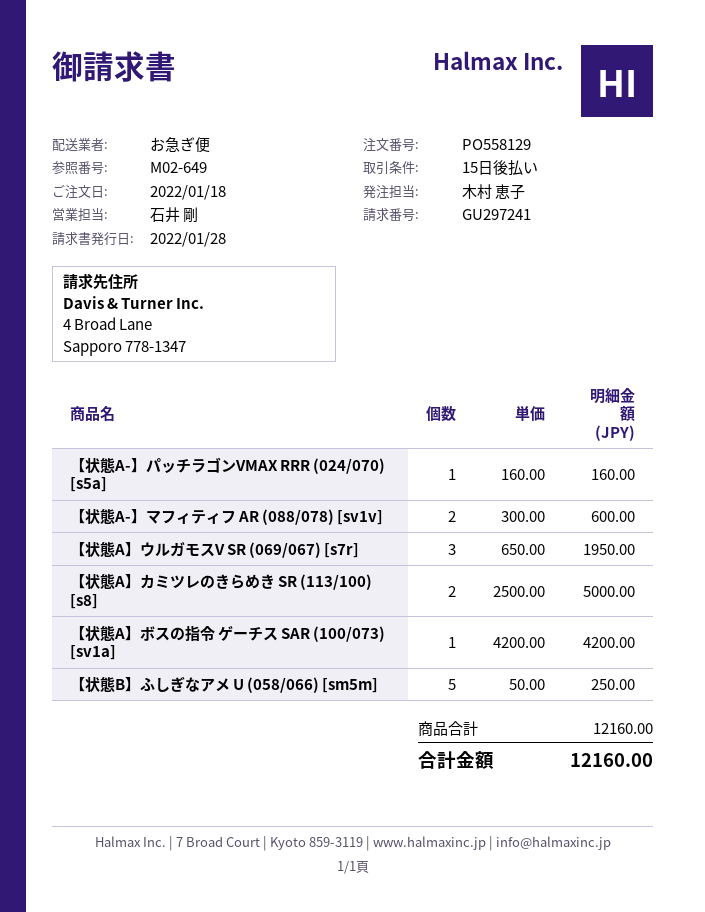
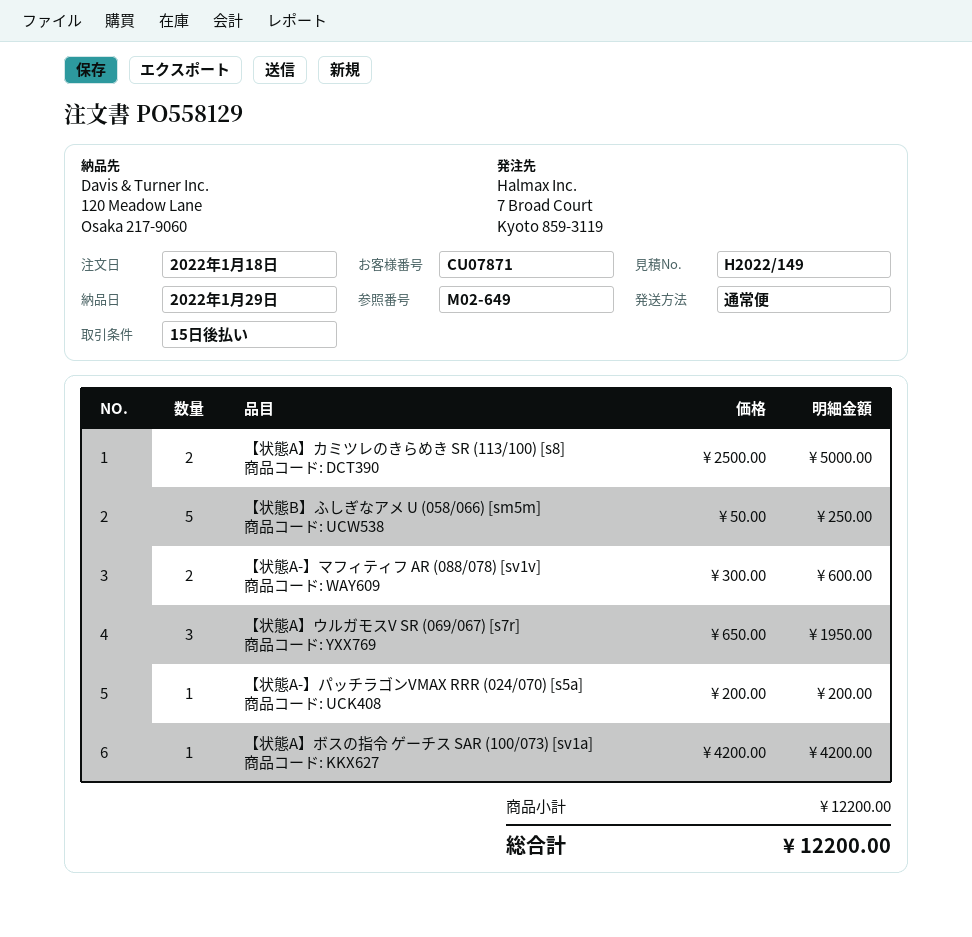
shipping method: express -> standard
【状態A-】パッチラゴンVMAX RRR (024/070) [s5a]: 1 x 160.00 = 160.00 -> 1 x 200.00 = 200.00
subtotal: 12160.00 -> 12200.00
total: 12160.00 -> 12200.00

